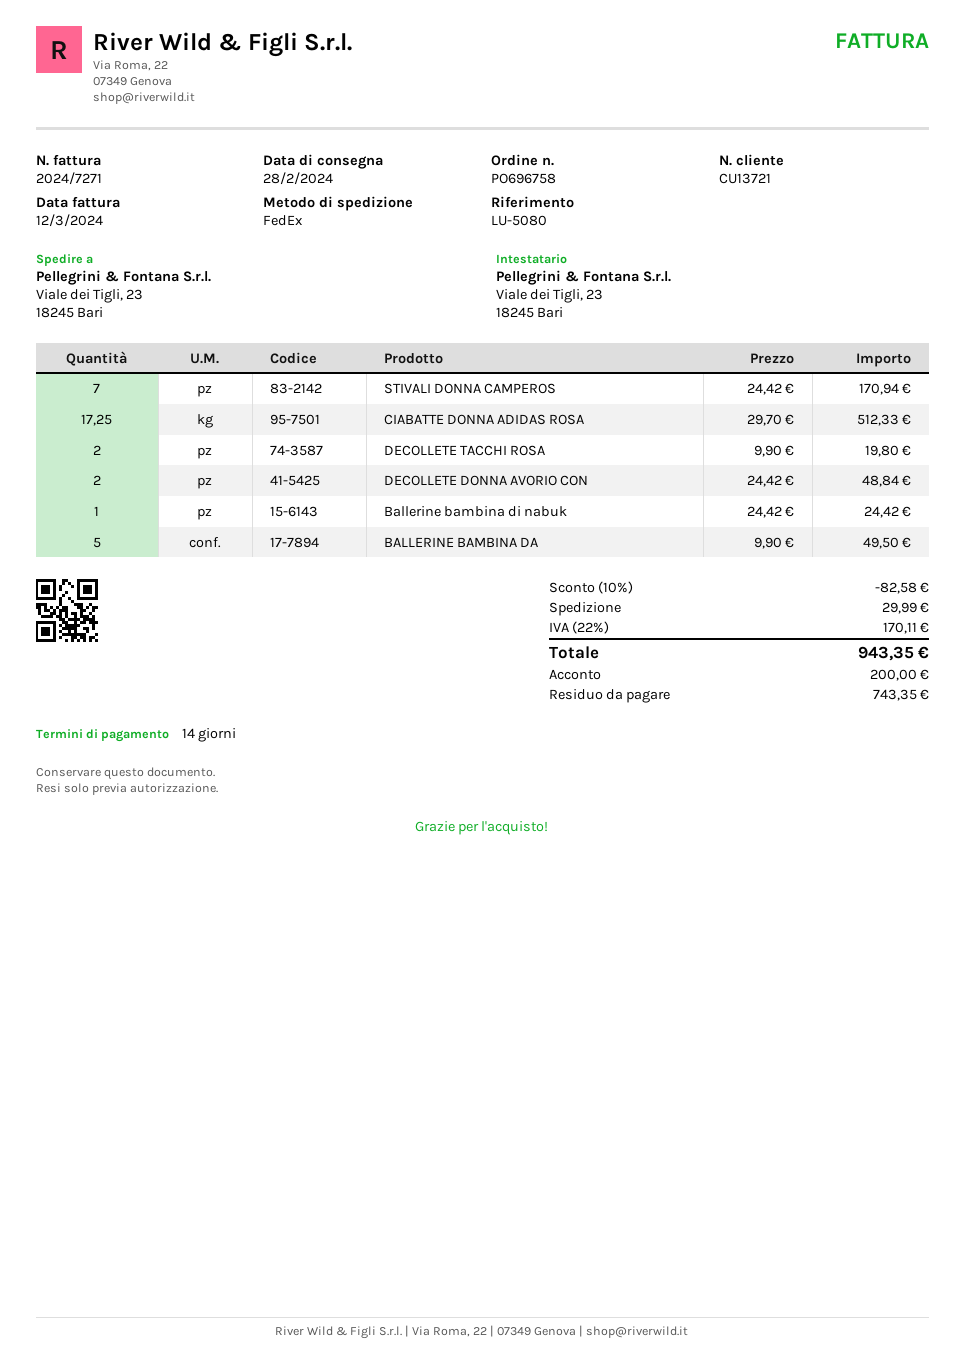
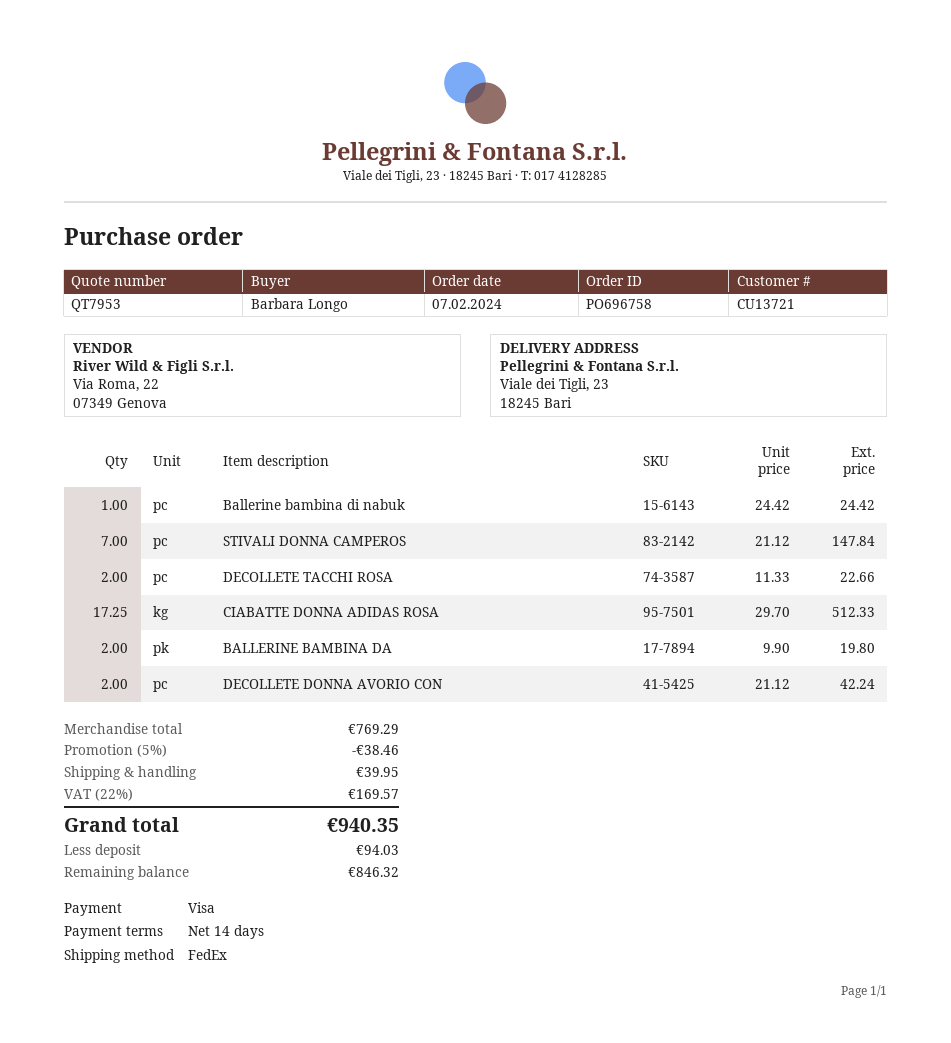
STIVALI DONNA CAMPEROS: 7 x 24.42 = 170.94 -> 7 x 21.12 = 147.84
DECOLLETE TACCHI ROSA: 2 x 9.90 = 19.80 -> 2 x 11.33 = 22.66
DECOLLETE DONNA AVORIO CON: 2 x 24.42 = 48.84 -> 2 x 21.12 = 42.24
BALLERINE BAMBINA DA: 5 x 9.90 = 49.50 -> 2 x 9.90 = 19.80
discount: 10% = 82.58 -> 5% = 38.46
shipping: 29.99 -> 39.95
tax: 22% = 170.11 -> 22% = 169.57
total: 943.35 -> 940.35
deposit: 200.00 -> 94.03
balance: 743.35 -> 846.32

